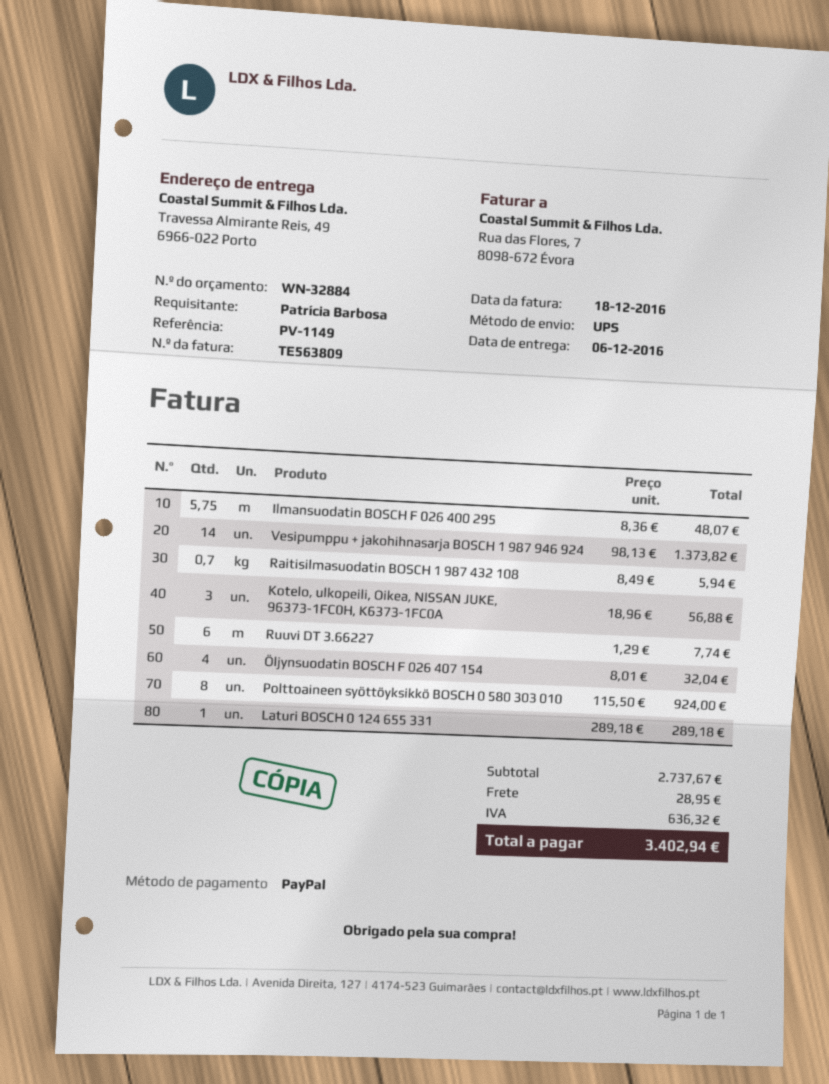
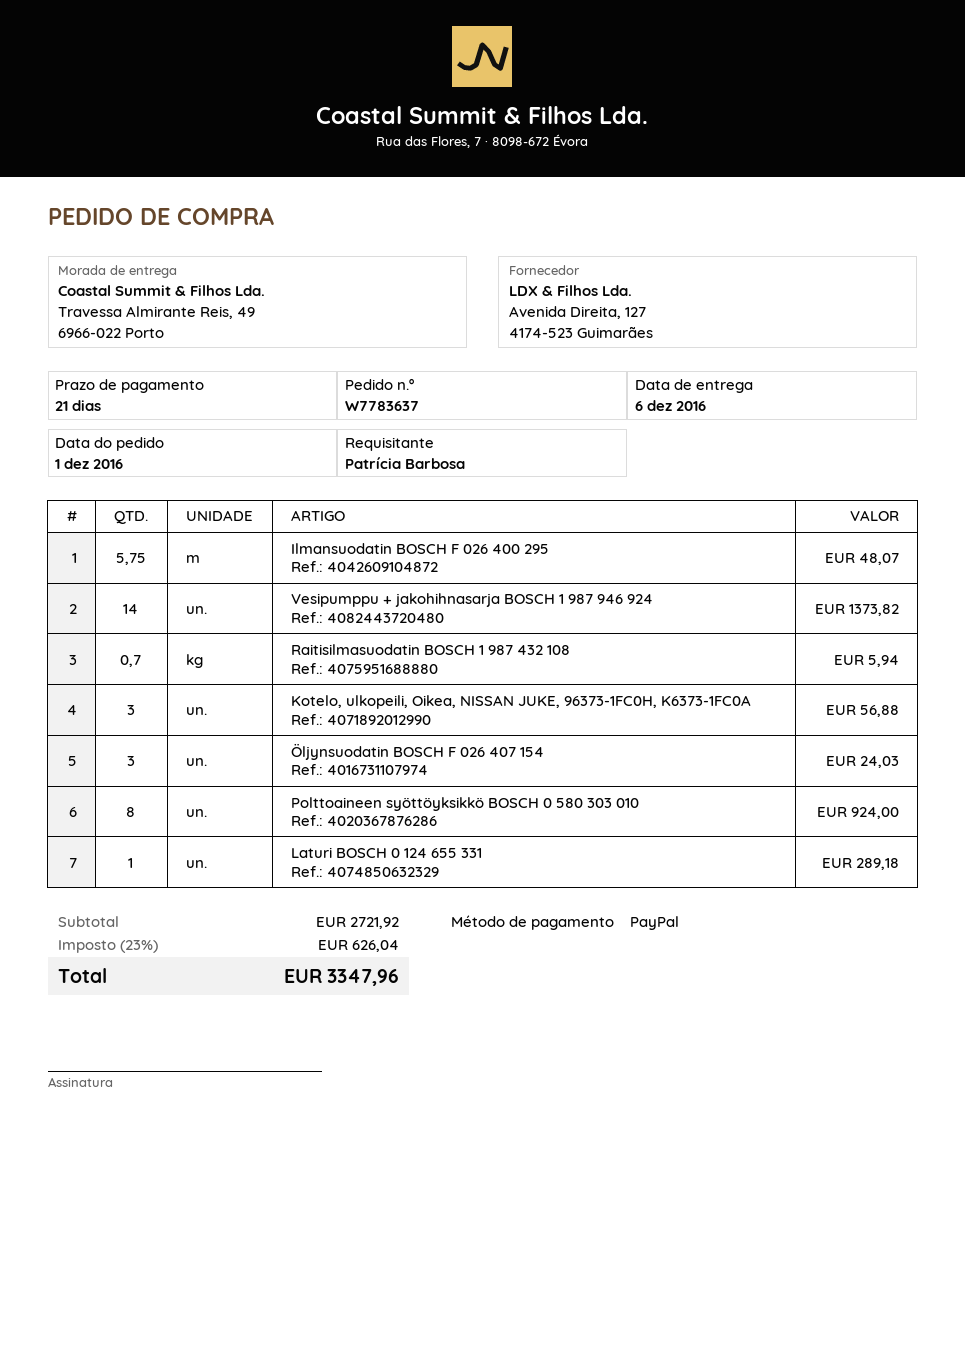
Ruuvi DT 3.66227: 6 for 7.74 -> none
Öljynsuodatin BOSCH F 026 407 154: 4 for 32.04 -> 3 for 24.03
subtotal: 2737.67 -> 2721.92
shipping: 28.95 -> none
tax: 636.32 -> 626.04
total: 3402.94 -> 3347.96

